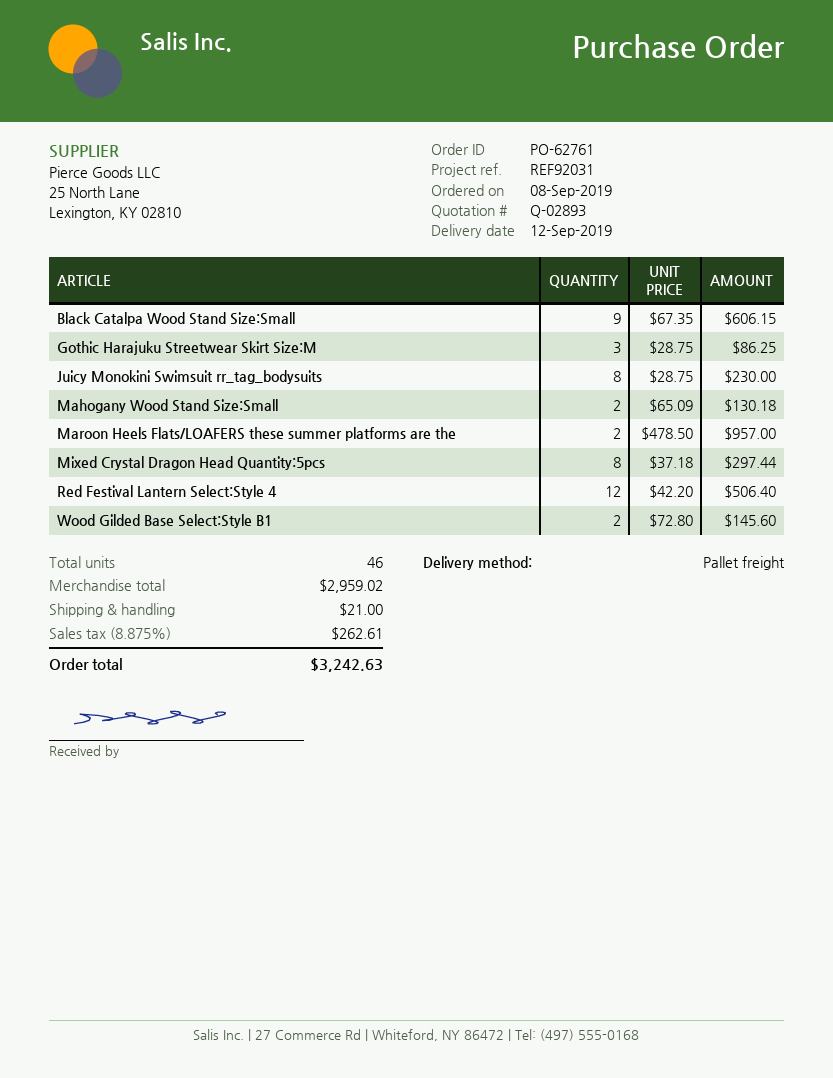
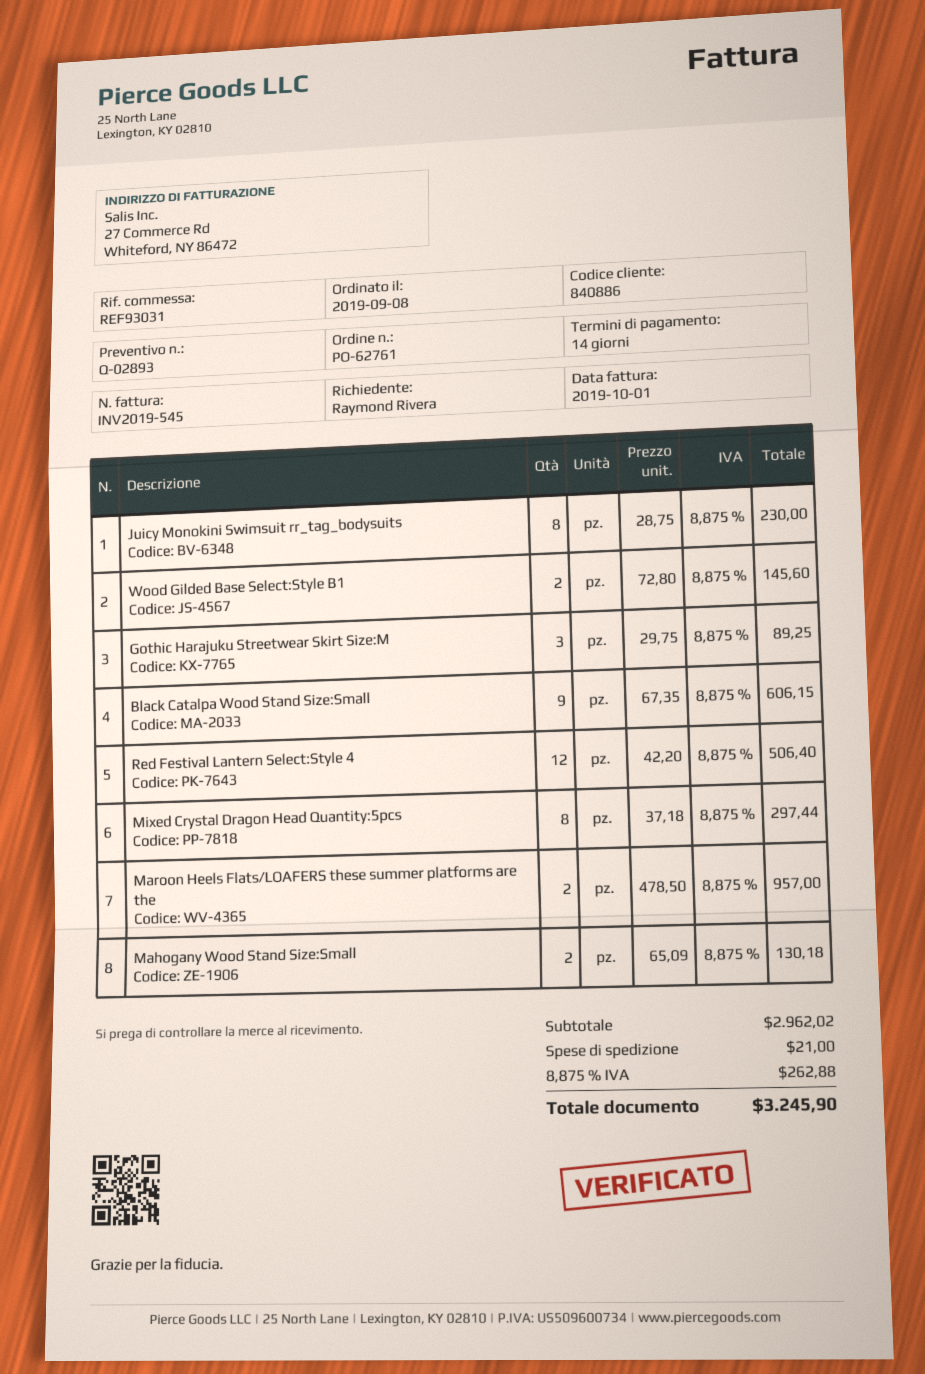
reference: REF92031 -> REF93031
Gothic Harajuku Streetwear Skirt Size:M: 3 x 28.75 = 86.25 -> 3 x 29.75 = 89.25
subtotal: 2959.02 -> 2962.02
tax: 8.875% = 262.61 -> 8.875% = 262.88
total: 3242.63 -> 3245.90

